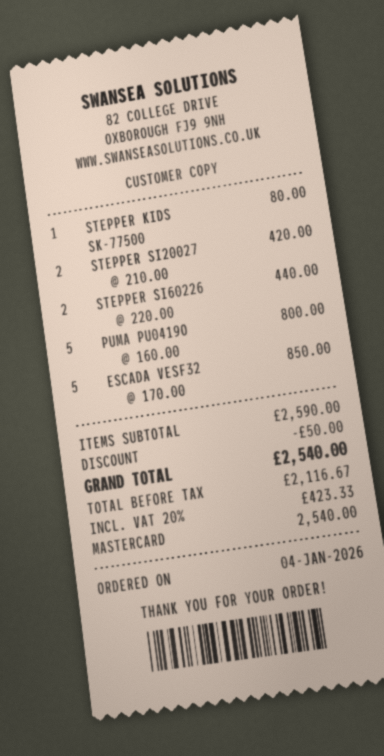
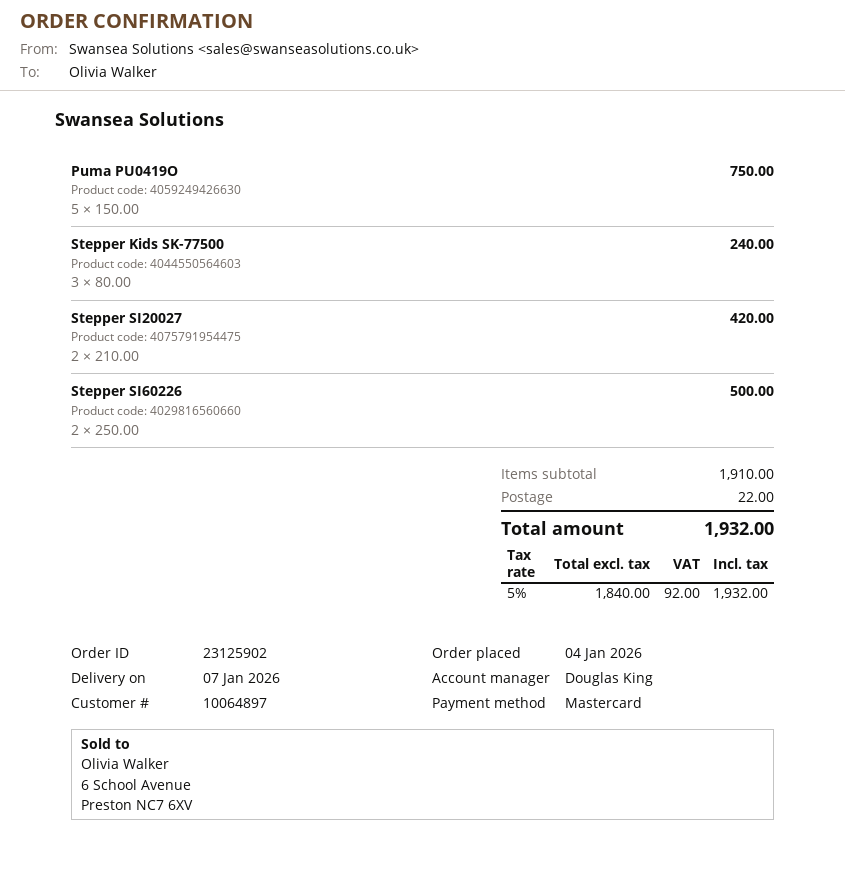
STEPPER KIDS SK-77500: 1 x 80.00 = 80.00 -> 3 x 80.00 = 240.00
STEPPER SI60226: 2 x 220.00 = 440.00 -> 2 x 250.00 = 500.00
PUMA PU0419O: 5 x 160.00 = 800.00 -> 5 x 150.00 = 750.00
ESCADA VESF32: 5 x 170.00 = 850.00 -> none
subtotal: 2590.00 -> 1910.00
discount: 50.00 -> none
shipping: none -> 22.00
net: 2116.67 -> 1840.00
tax: 20% = 423.33 -> 5% = 92.00
total: 2540.00 -> 1932.00

